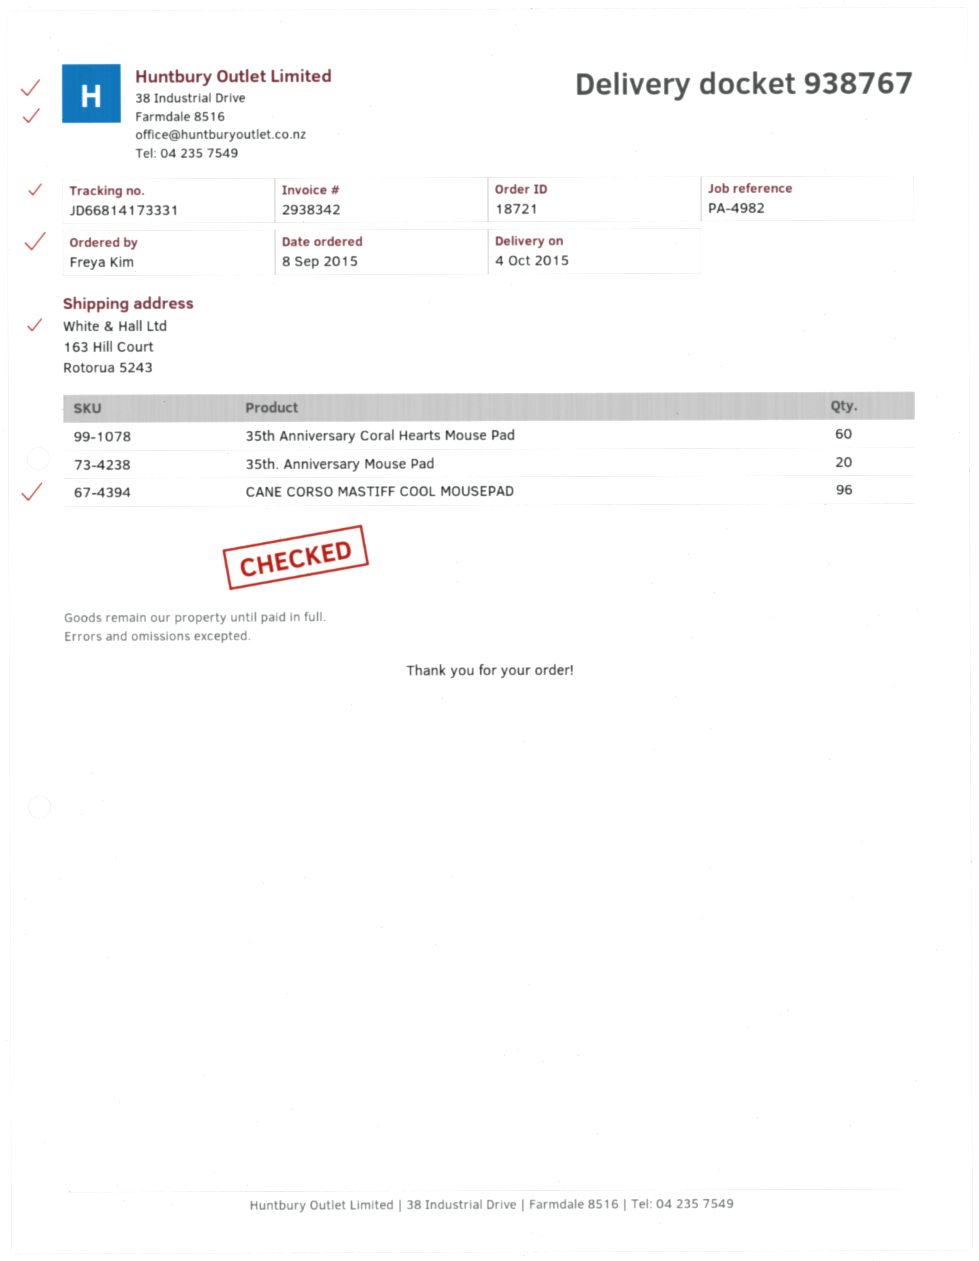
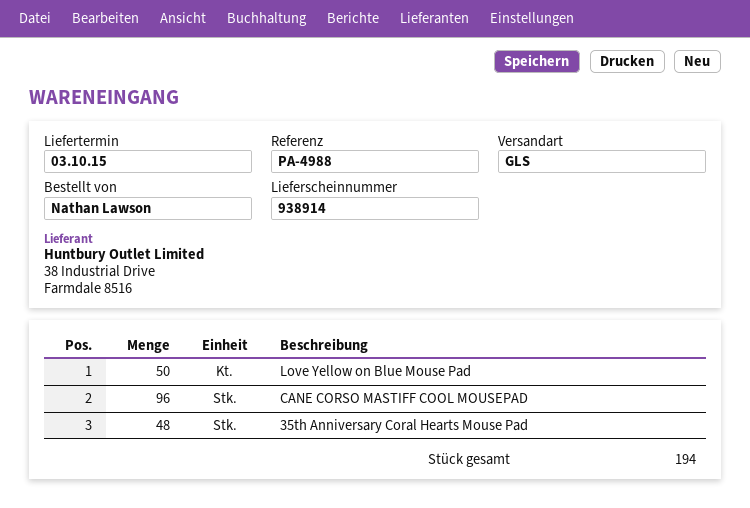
delivery note number: 938767 -> 938914
delivery date: 2015-10-04 -> 2015-10-03
reference: PA-4982 -> PA-4988
ordered by: Freya Kim -> Nathan Lawson
35th Anniversary Coral Hearts Mouse Pad: 60 -> 48
35th. Anniversary Mouse Pad: 20 -> none
Love Yellow on Blue Mouse Pad: none -> 50

